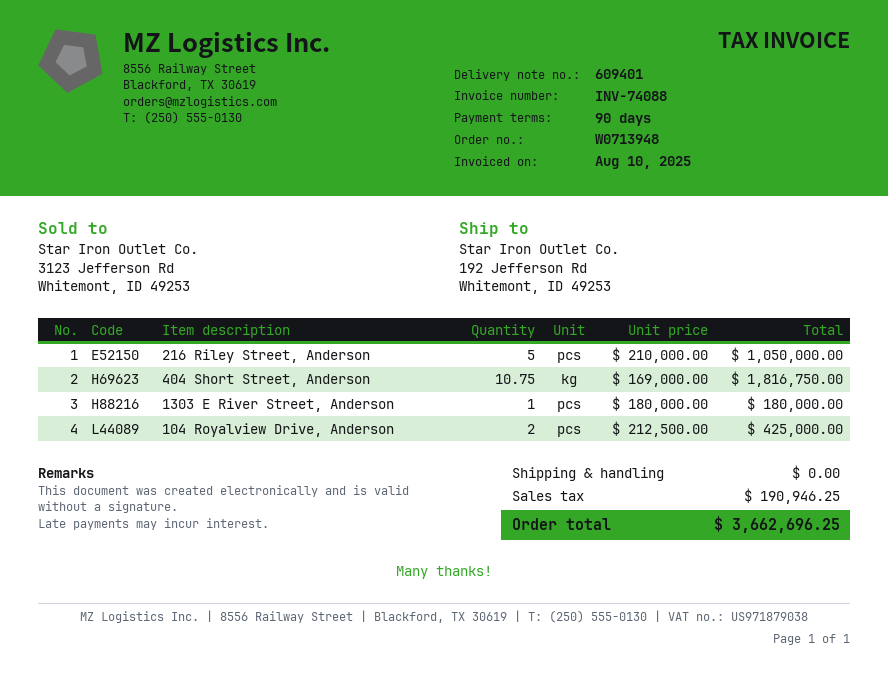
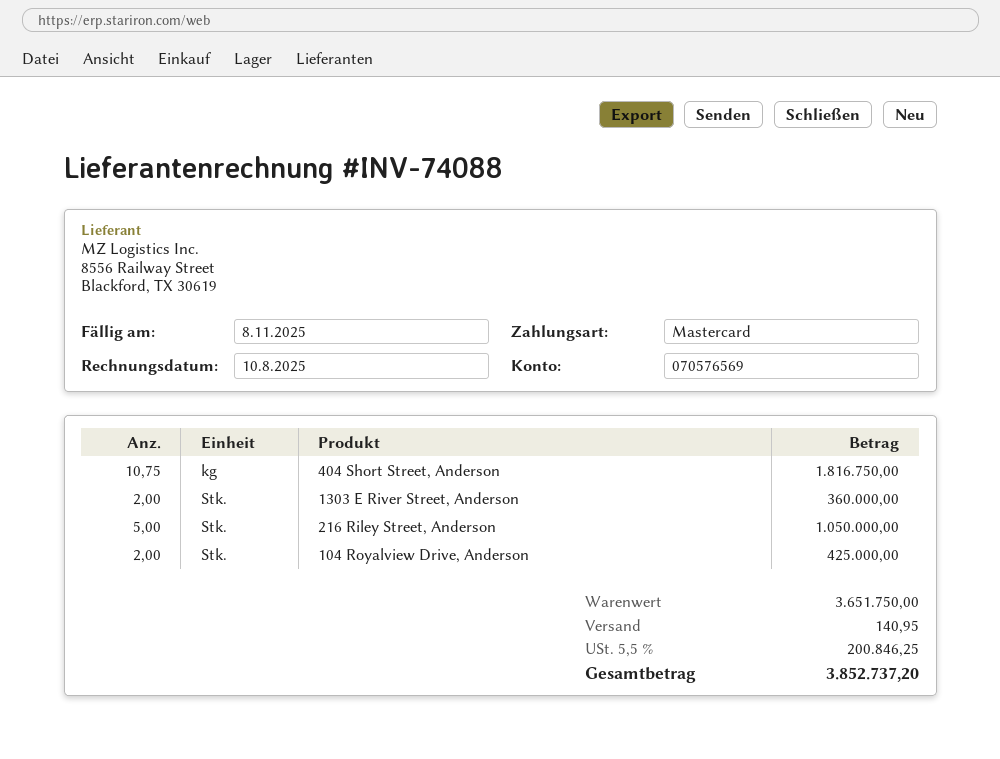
1303 E River Street, Anderson: 1 for 180000.00 -> 2 for 360000.00
shipping: 0.00 -> 140.95
tax: 190946.25 -> 200846.25
total: 3662696.25 -> 3852737.20

